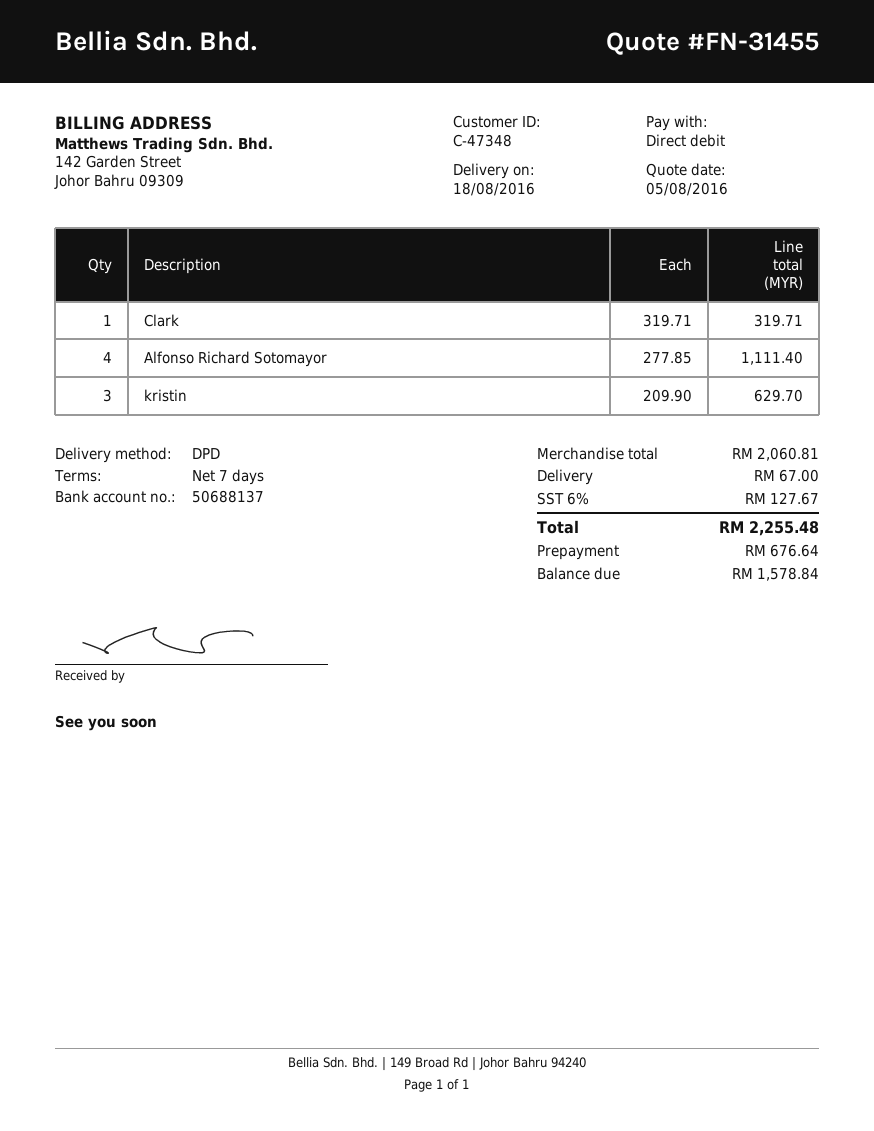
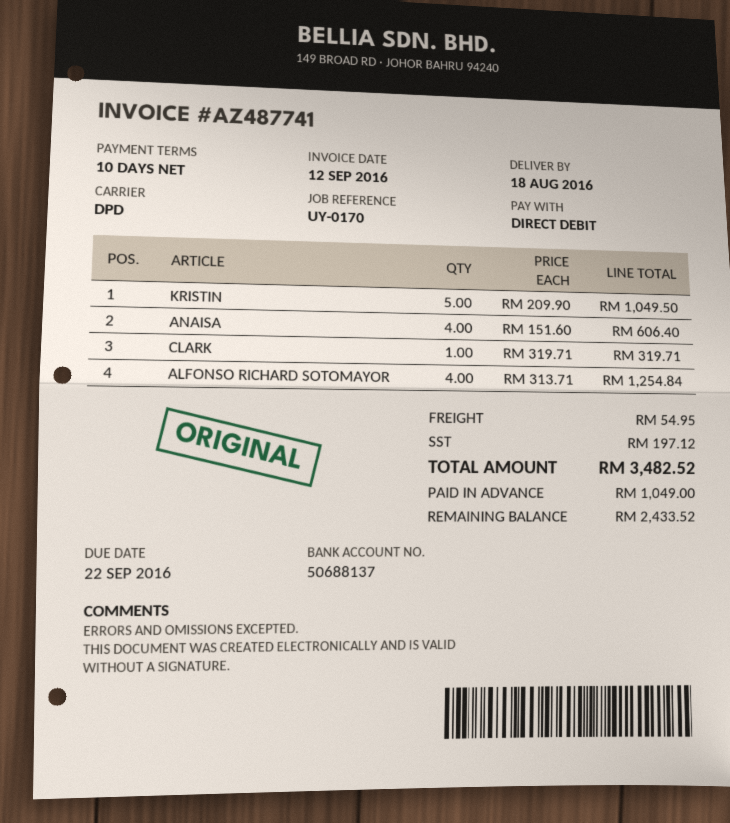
payment terms: 7 days -> 10 days
Alfonso Richard Sotomayor: 4 x 277.85 = 1111.40 -> 4 x 313.71 = 1254.84
kristin: 3 x 209.90 = 629.70 -> 5 x 209.90 = 1049.50
ANAISA: none -> 4 x 151.60 = 606.40
shipping: 67.00 -> 54.95
tax: 127.67 -> 197.12
total: 2255.48 -> 3482.52
deposit: 676.64 -> 1049.00
balance: 1578.84 -> 2433.52

